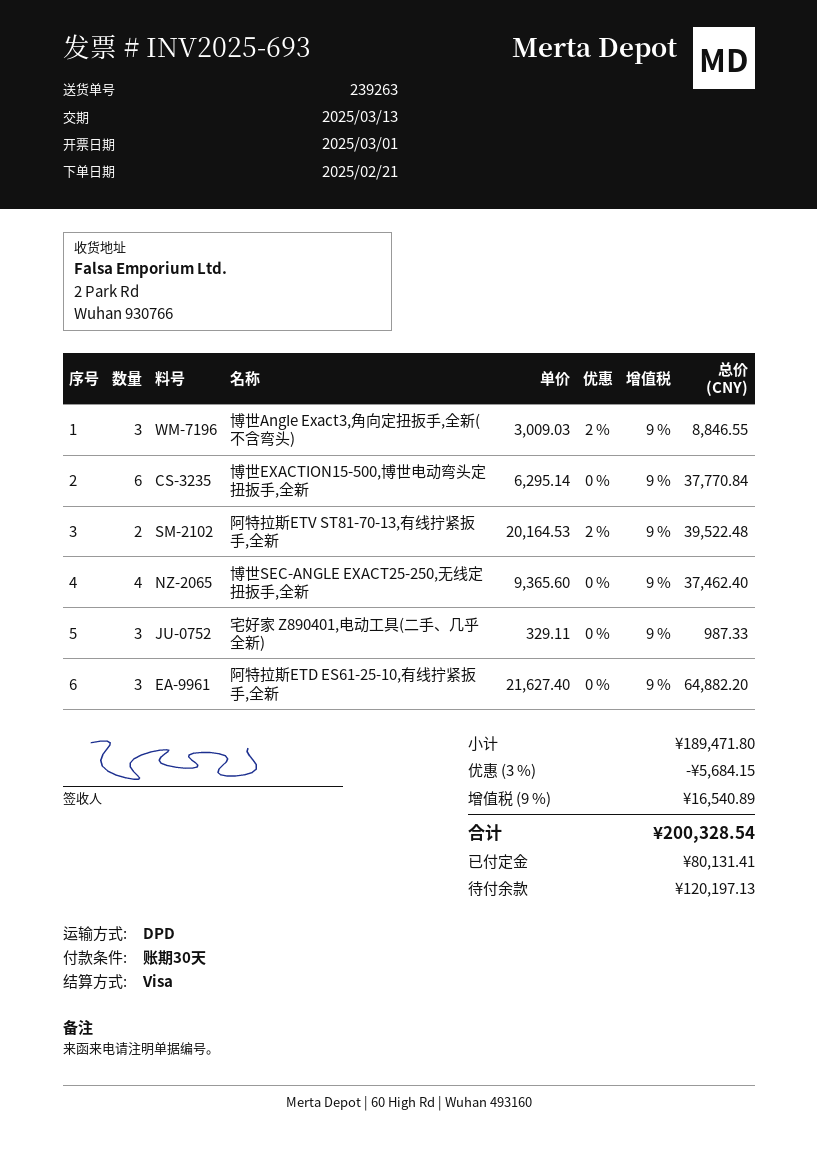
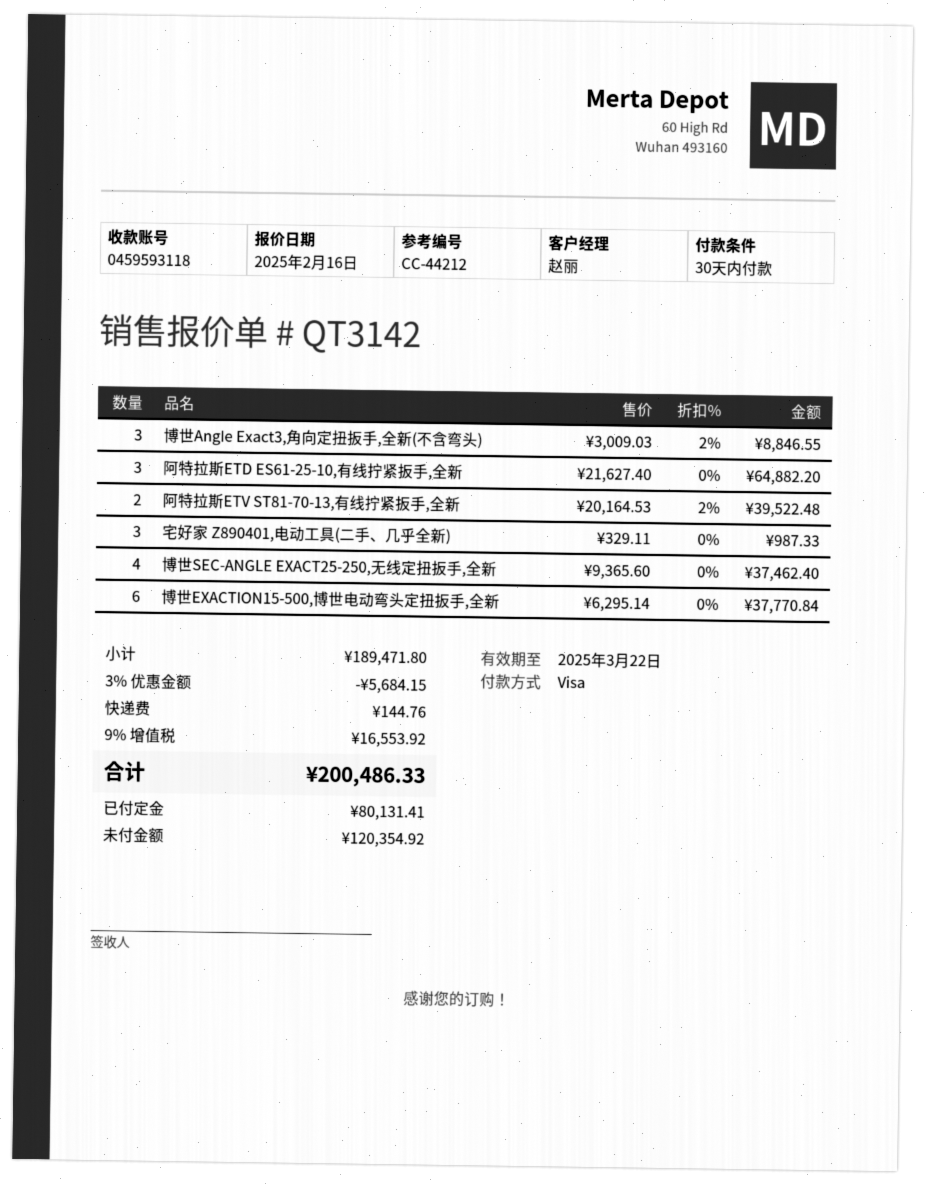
shipping: none -> 144.76
tax: 9% = 16540.89 -> 9% = 16553.92
total: 200328.54 -> 200486.33
balance: 120197.13 -> 120354.92

